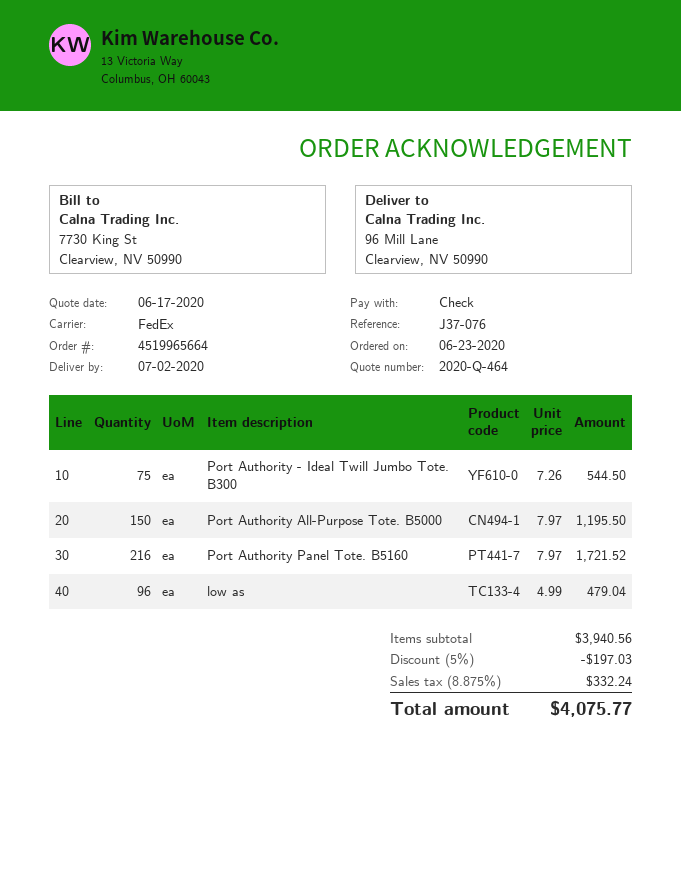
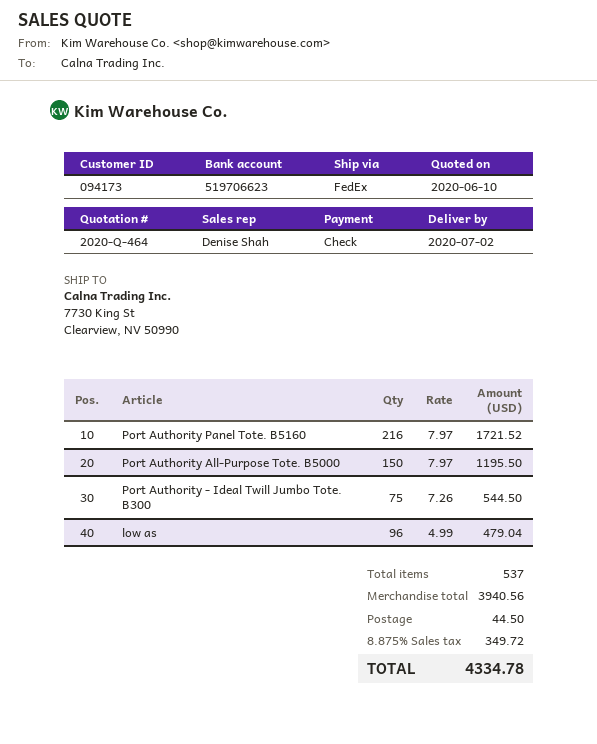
quote date: 2020-06-17 -> 2020-06-10
ship to: 96 Mill Lane, Clearview, NV 50990 -> 7730 King St, Clearview, NV 50990
discount: 5% = 197.03 -> none
shipping: none -> 44.50
tax: 8.875% = 332.24 -> 8.875% = 349.72
total: 4075.77 -> 4334.78

